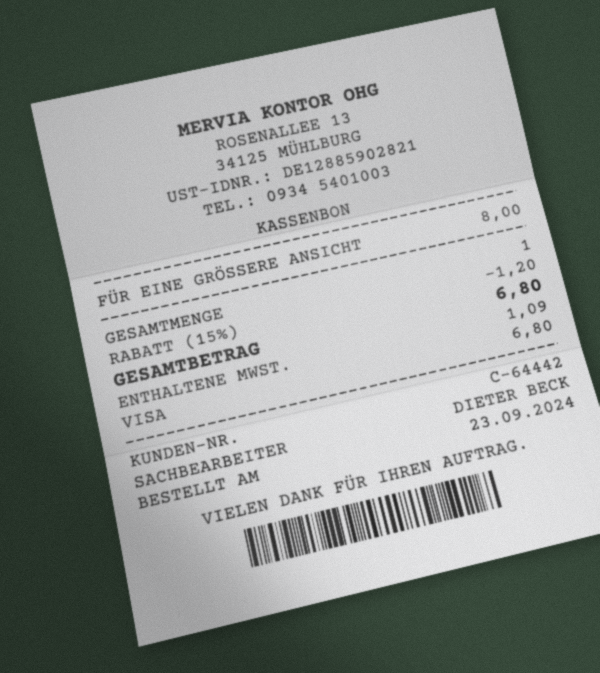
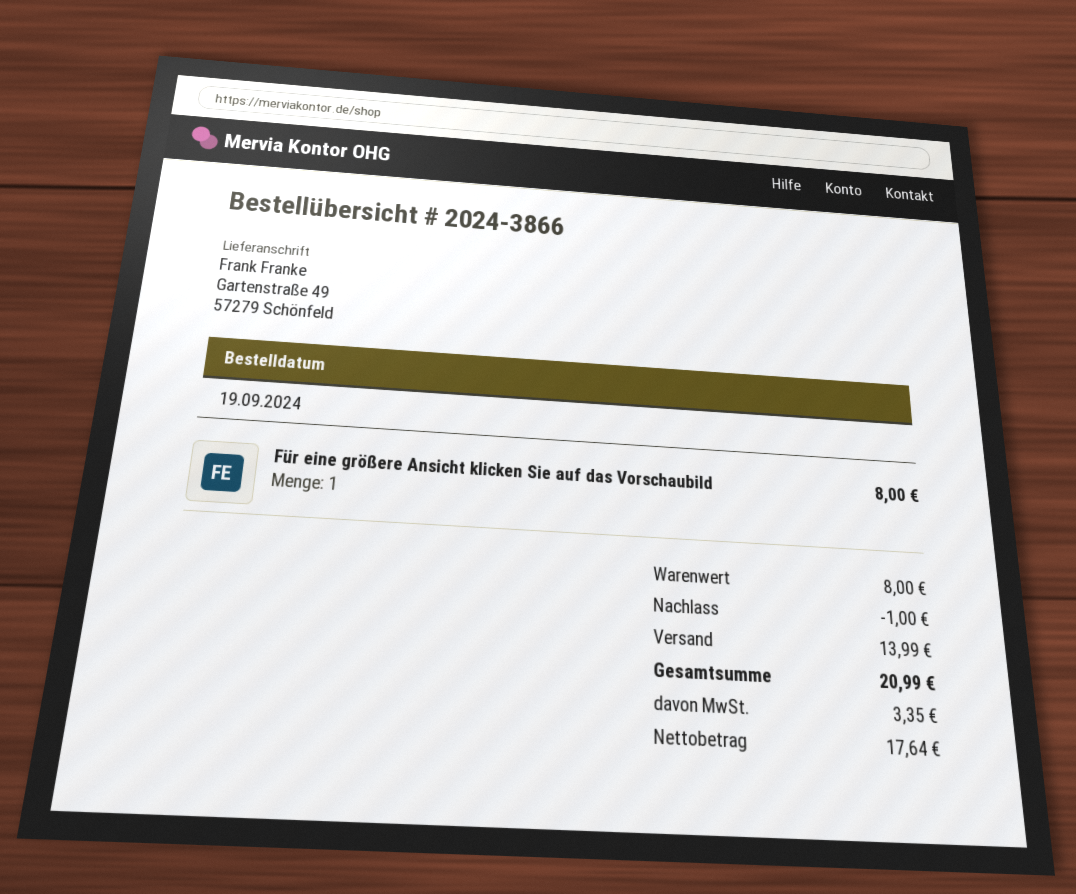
order date: 2024-09-23 -> 2024-09-19
discount: 1.20 -> 1.00
shipping: none -> 13.99
tax: 1.09 -> 3.35
total: 6.80 -> 20.99

